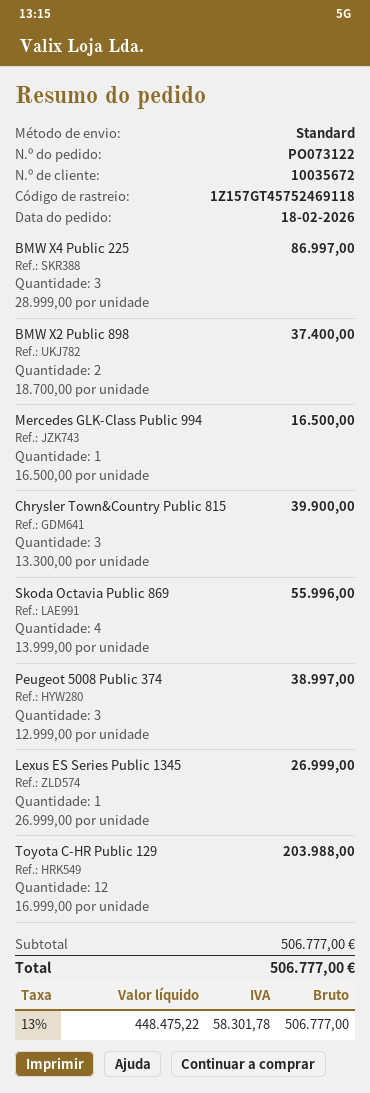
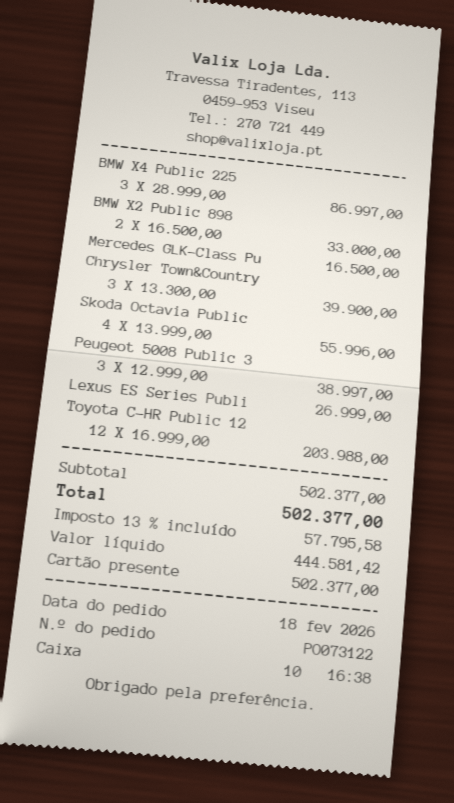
BMW X2 Public 898: 2 x 18700.00 = 37400.00 -> 2 x 16500.00 = 33000.00
subtotal: 506777.00 -> 502377.00
net: 448475.22 -> 444581.42
tax: 13% = 58301.78 -> 13% = 57795.58
total: 506777.00 -> 502377.00

